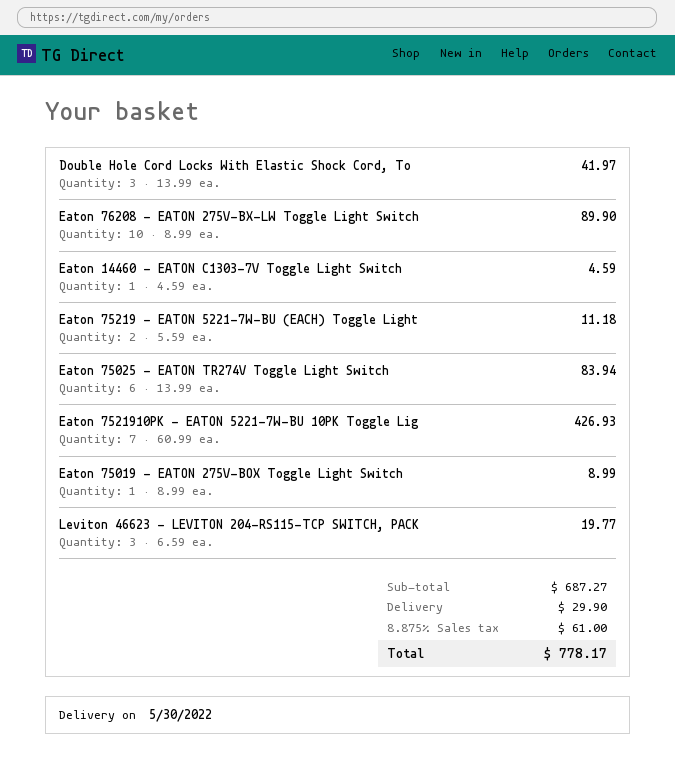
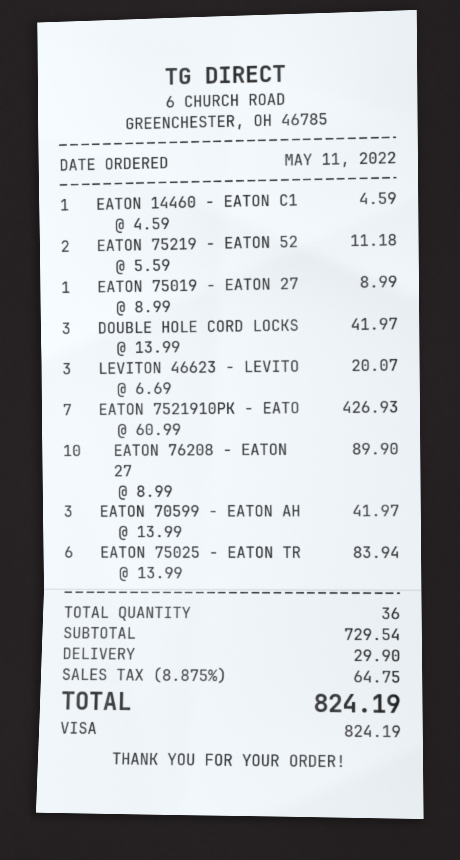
Leviton 46623 - LEVITON 204-RS115-TCP SWITCH, PACK: 3 x 6.59 = 19.77 -> 3 x 6.69 = 20.07
EATON 70599 - EATON AH: none -> 3 x 13.99 = 41.97
subtotal: 687.27 -> 729.54
tax: 8.875% = 61.00 -> 8.875% = 64.75
total: 778.17 -> 824.19

